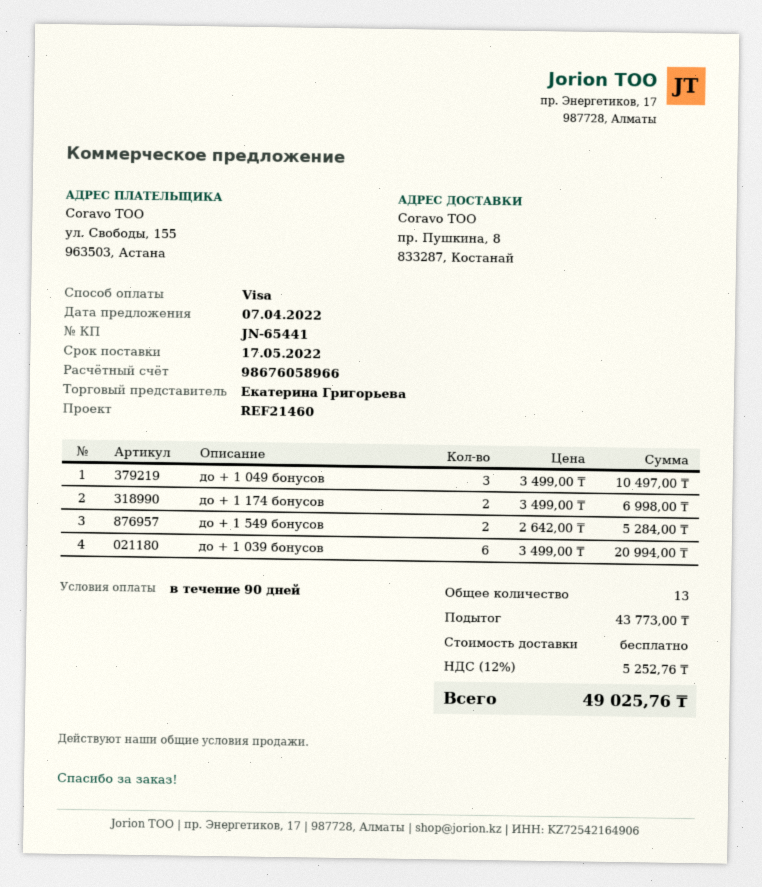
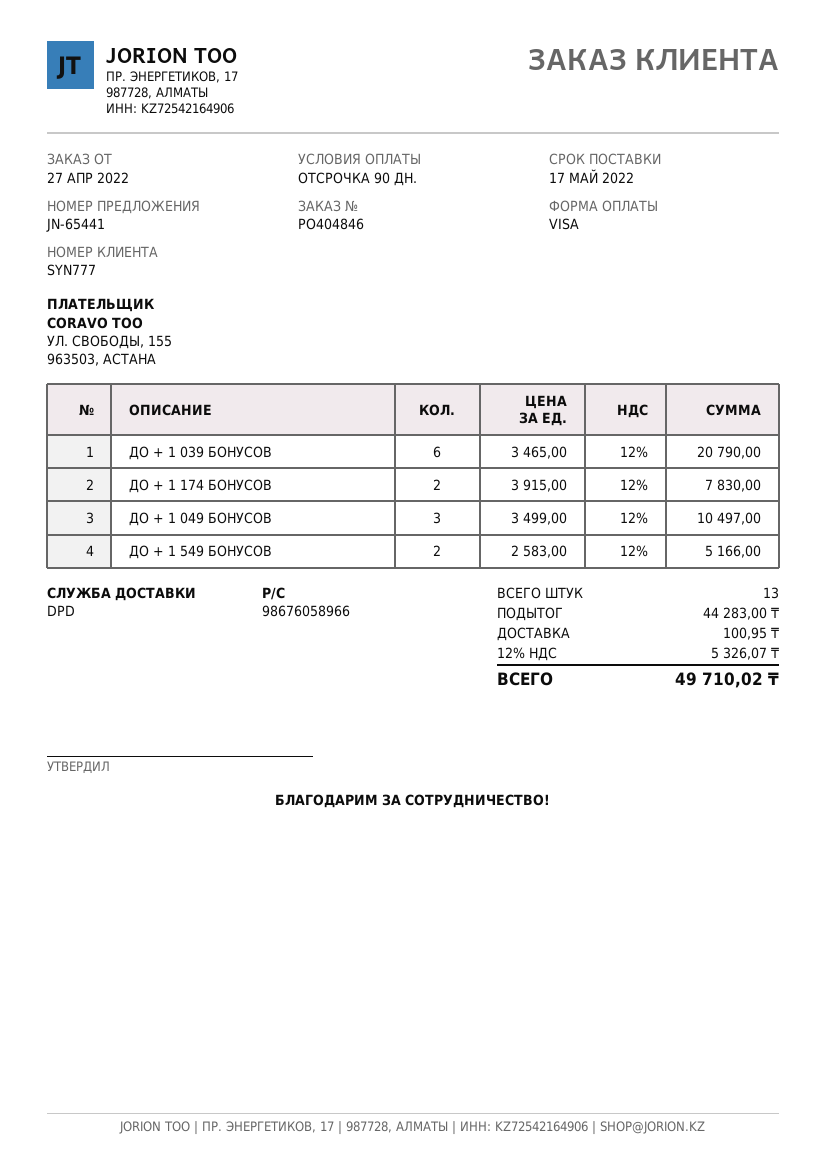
до + 1 174 бонусов: 2 x 3499.00 = 6998.00 -> 2 x 3915.00 = 7830.00
до + 1 549 бонусов: 2 x 2642.00 = 5284.00 -> 2 x 2583.00 = 5166.00
до + 1 039 бонусов: 6 x 3499.00 = 20994.00 -> 6 x 3465.00 = 20790.00
subtotal: 43773.00 -> 44283.00
shipping: 0.00 -> 100.95
tax: 12% = 5252.76 -> 12% = 5326.07
total: 49025.76 -> 49710.02

